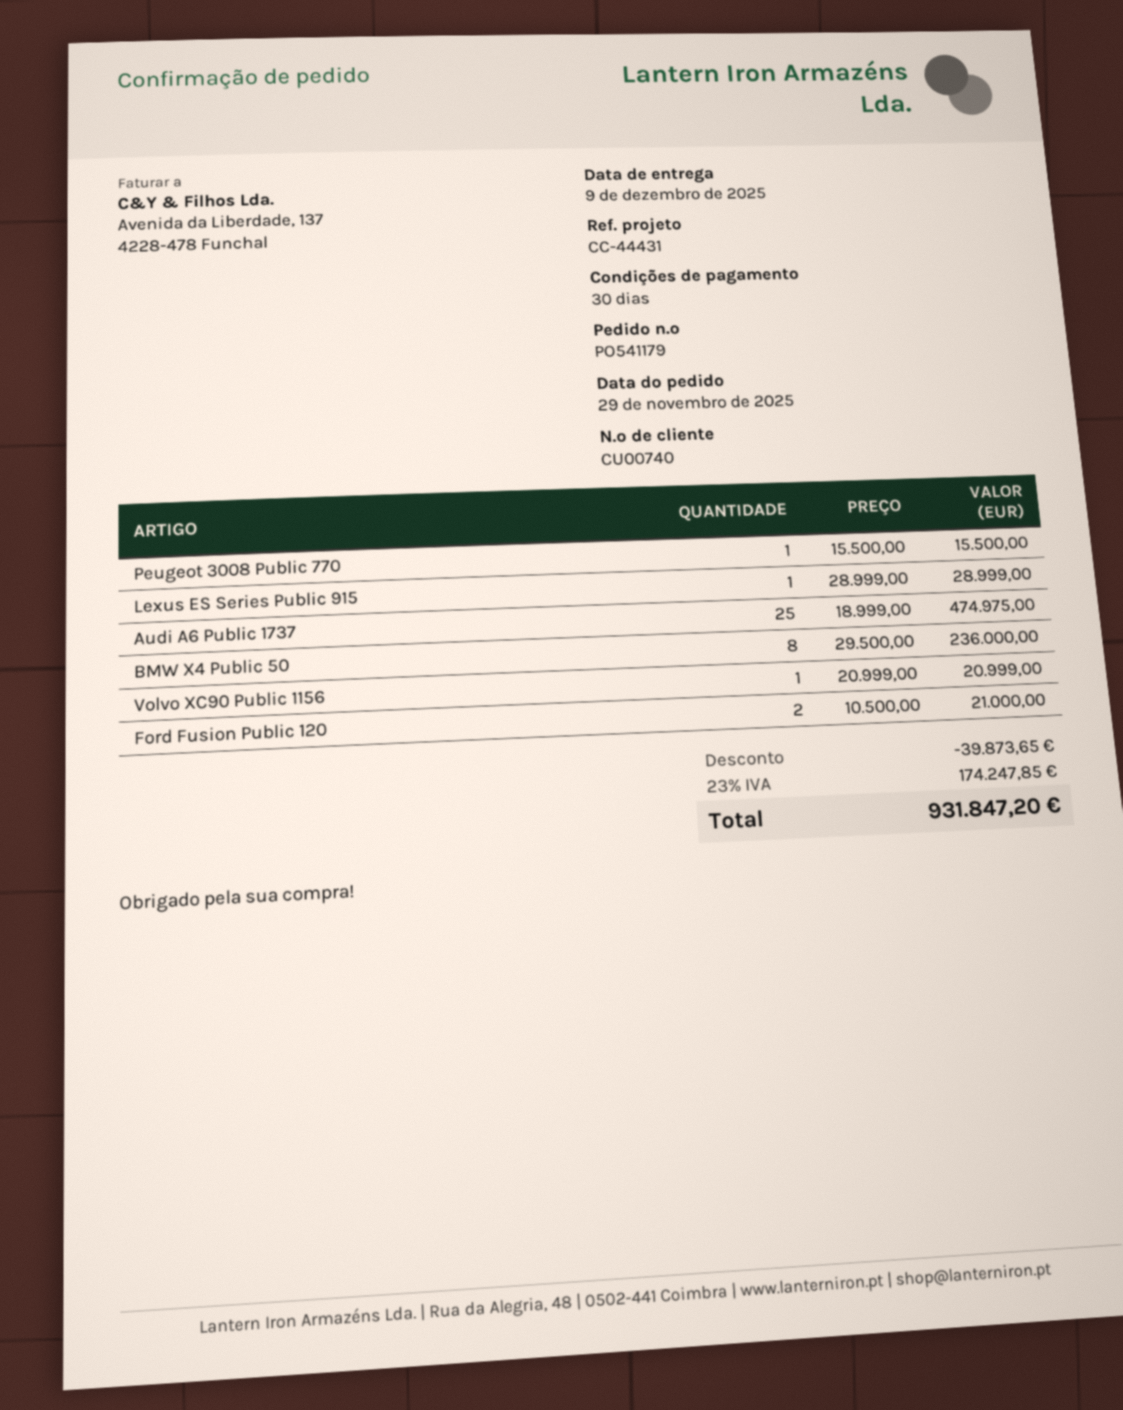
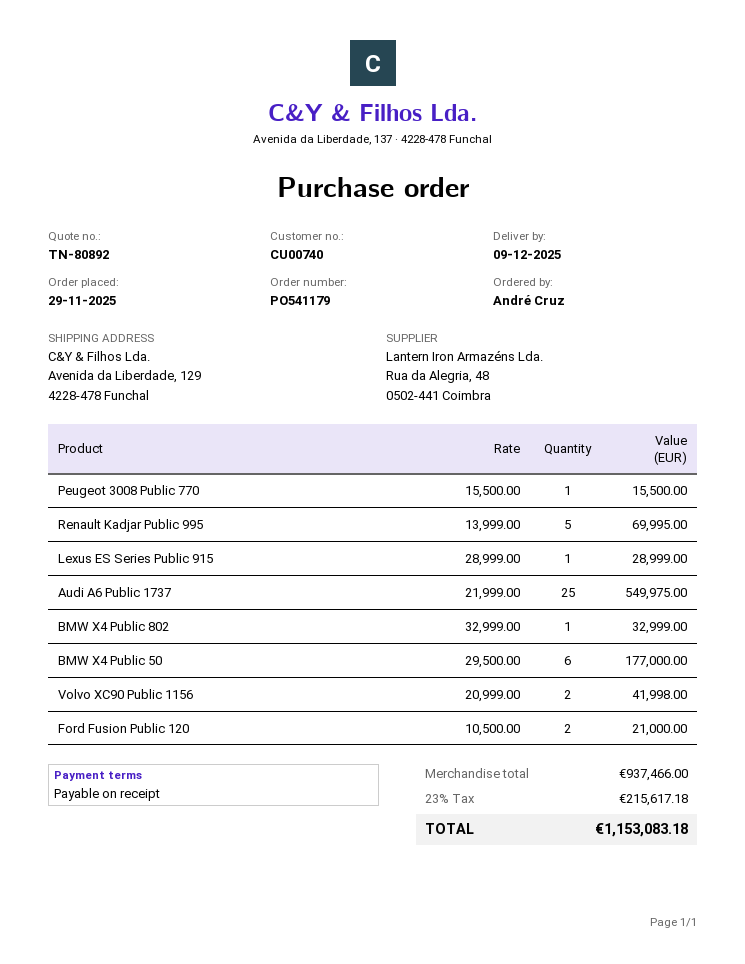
payment terms: 30 days -> on receipt
Audi A6 Public 1737: 25 x 18999.00 = 474975.00 -> 25 x 21999.00 = 549975.00
BMW X4 Public 50: 8 x 29500.00 = 236000.00 -> 6 x 29500.00 = 177000.00
Volvo XC90 Public 1156: 1 x 20999.00 = 20999.00 -> 2 x 20999.00 = 41998.00
Renault Kadjar Public 995: none -> 5 x 13999.00 = 69995.00
BMW X4 Public 802: none -> 1 x 32999.00 = 32999.00
discount: 39873.65 -> none
tax: 23% = 174247.85 -> 23% = 215617.18
total: 931847.20 -> 1153083.18

